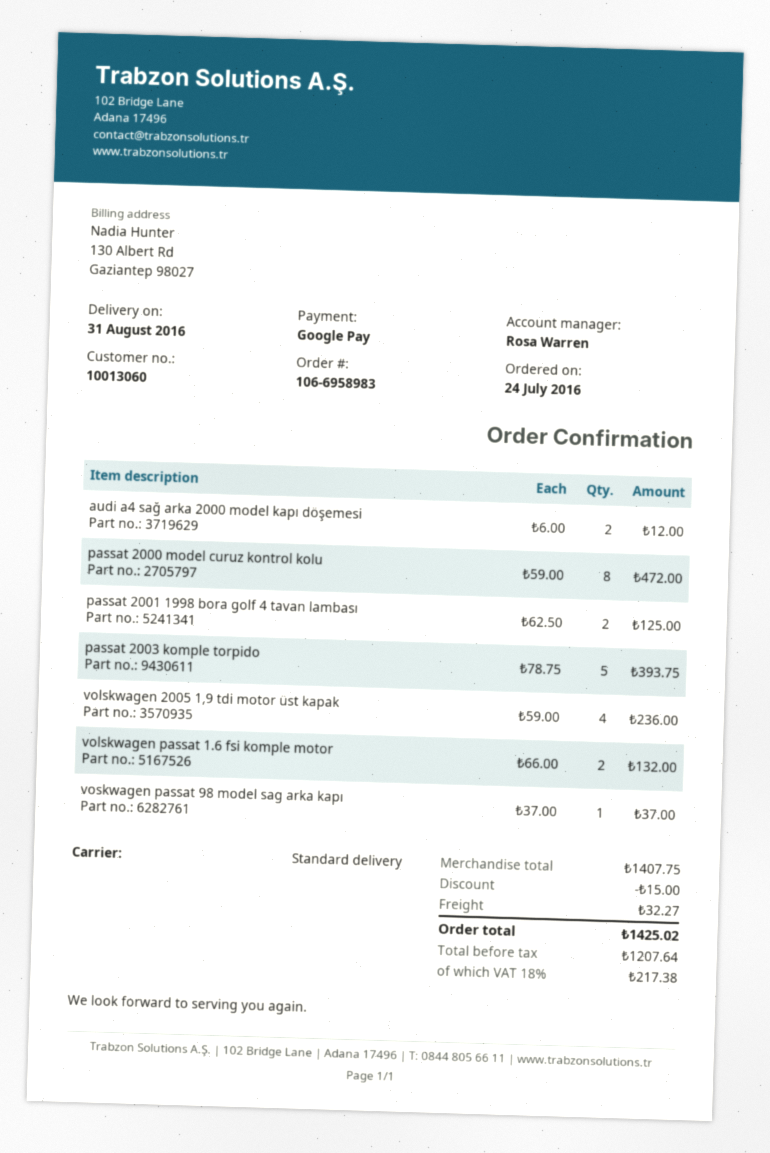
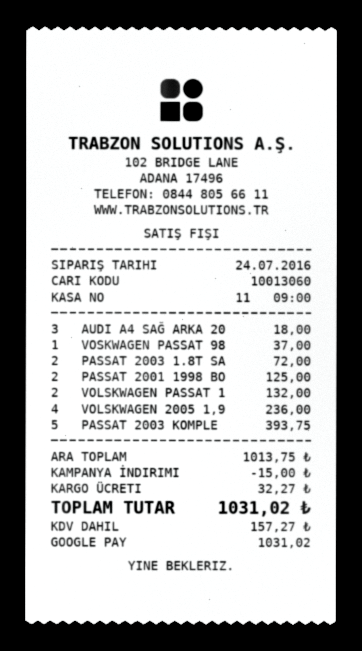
audi a4 sağ arka 2000 model kapı döşemesi: 2 for 12.00 -> 3 for 18.00
passat 2000 model curuz kontrol kolu: 8 for 472.00 -> none
PASSAT 2003 1.8T SA: none -> 2 for 72.00
subtotal: 1407.75 -> 1013.75
tax: 217.38 -> 157.27
total: 1425.02 -> 1031.02

